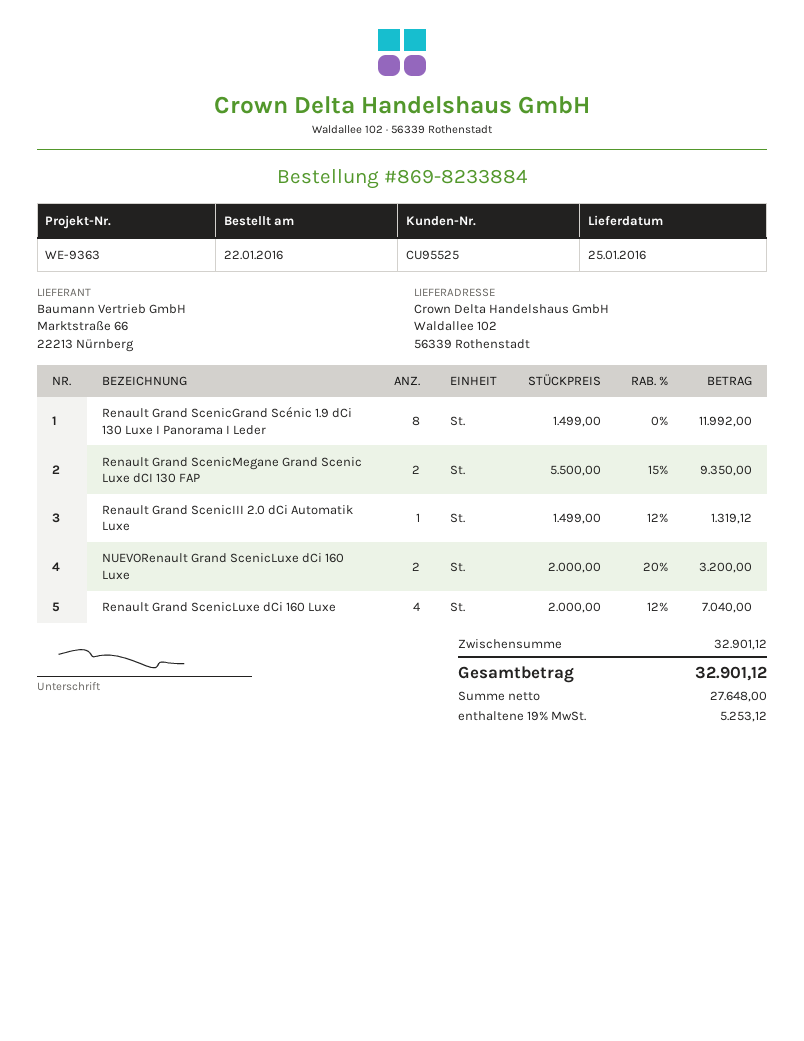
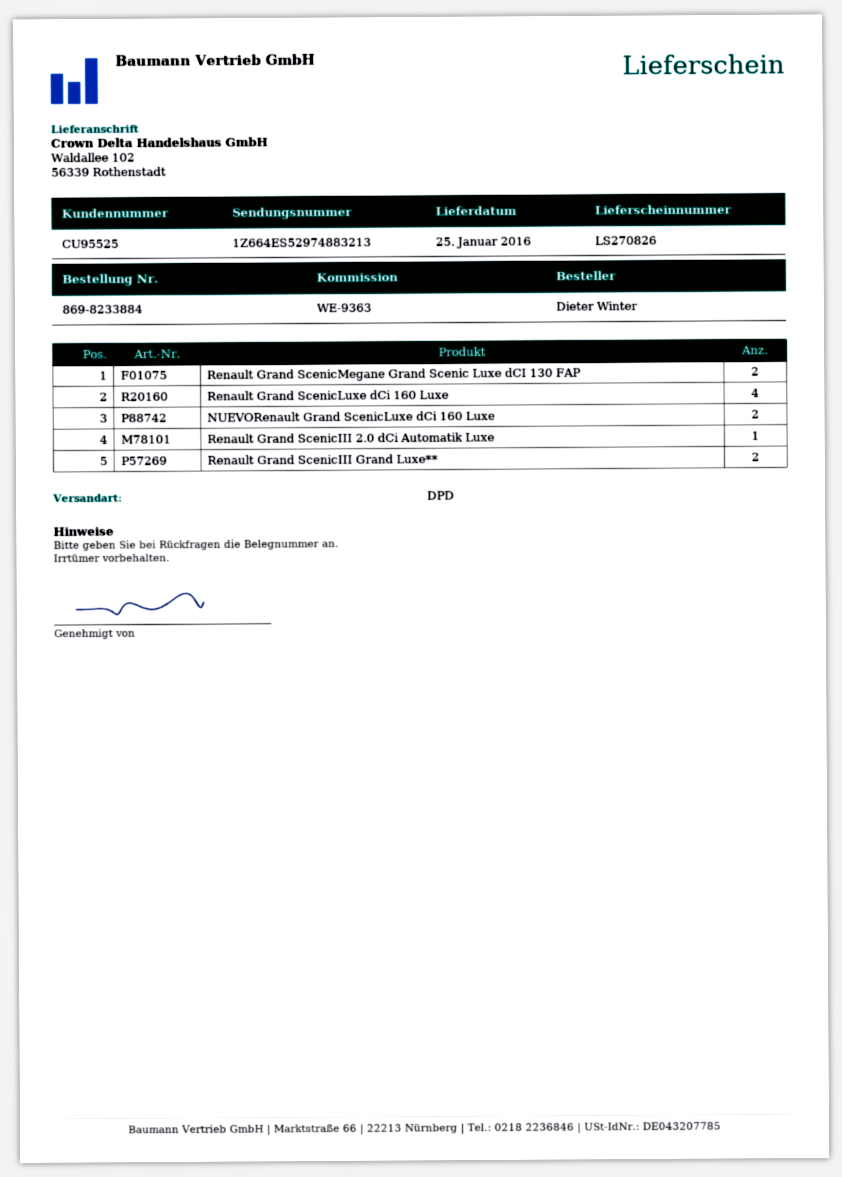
Renault Grand ScenicGrand Scénic 1.9 dCi 130 Luxe I Panorama I Leder: 8 -> none
Renault Grand ScenicIII Grand Luxe**: none -> 2

